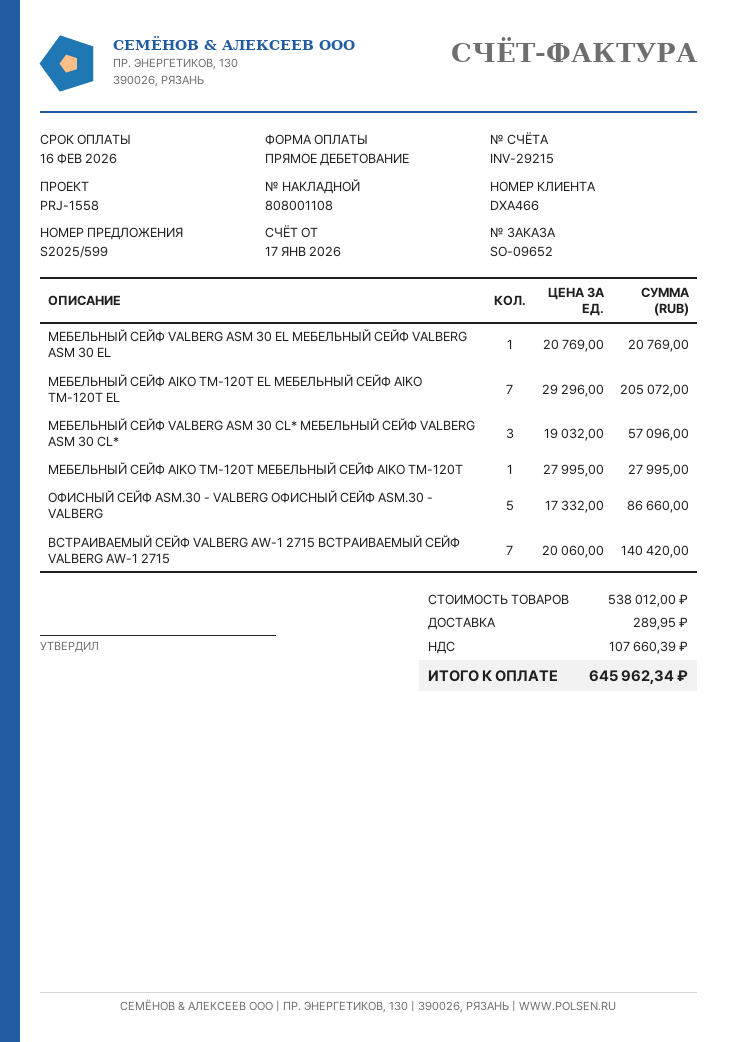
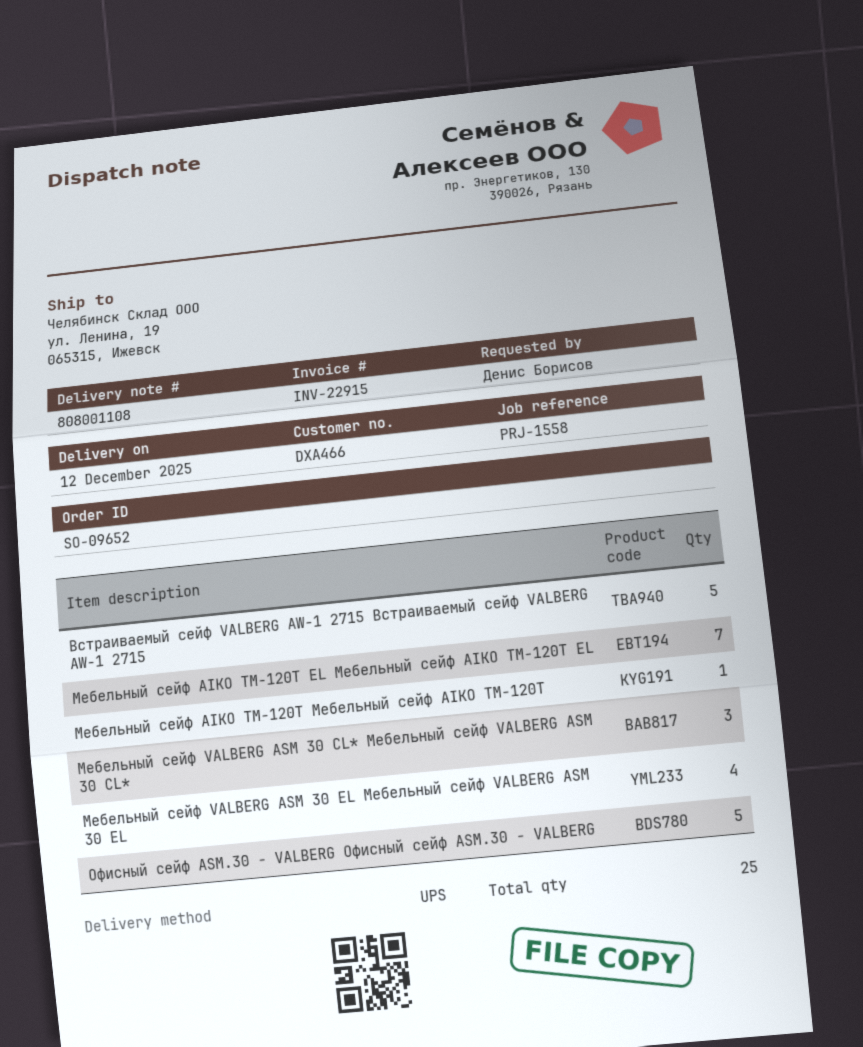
invoice number: INV-29215 -> INV-22915
МЕБЕЛЬНЫЙ СЕЙФ VALBERG ASM 30 EL МЕБЕЛЬНЫЙ СЕЙФ VALBERG ASM 30 EL: 1 -> 4
ВСТРАИВАЕМЫЙ СЕЙФ VALBERG AW-1 2715 ВСТРАИВАЕМЫЙ СЕЙФ VALBERG AW-1 2715: 7 -> 5

